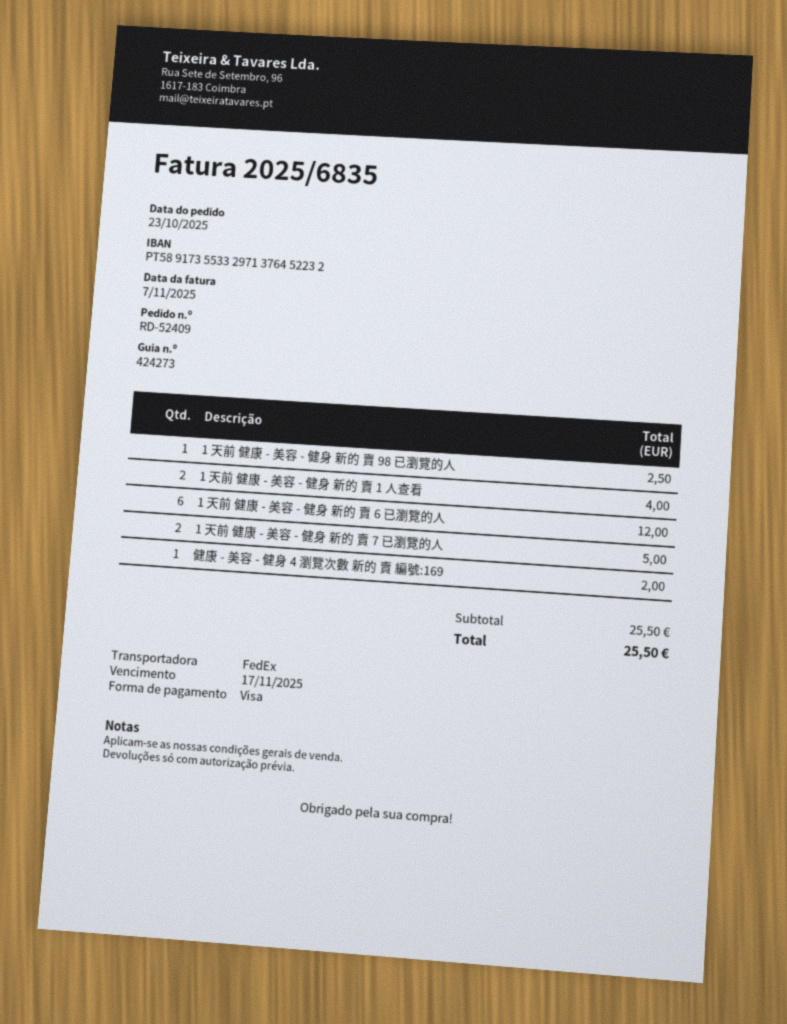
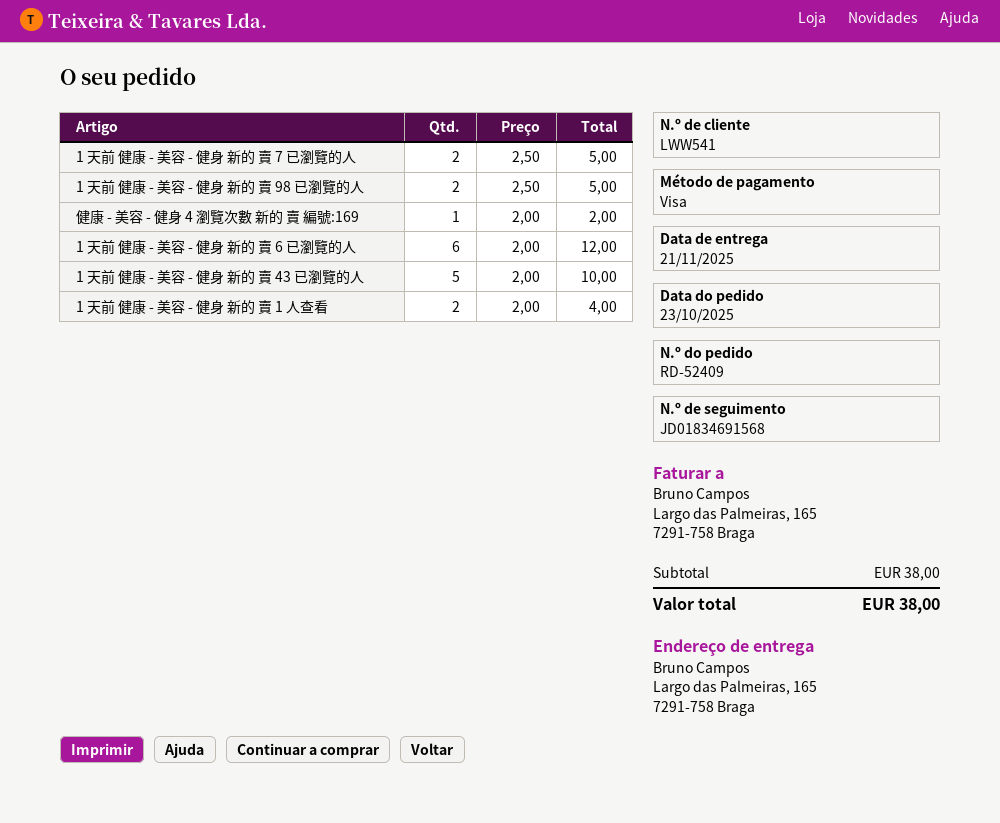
1 天前 健康 - 美容 - 健身 新的 賣 98 已瀏覽的人: 1 for 2.50 -> 2 for 5.00
1 天前 健康 - 美容 - 健身 新的 賣 43 已瀏覽的人: none -> 5 for 10.00
subtotal: 25.50 -> 38.00
total: 25.50 -> 38.00

